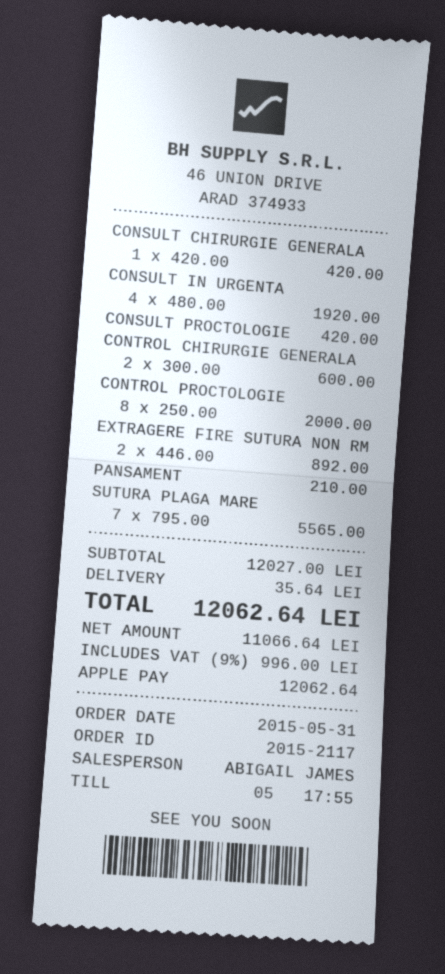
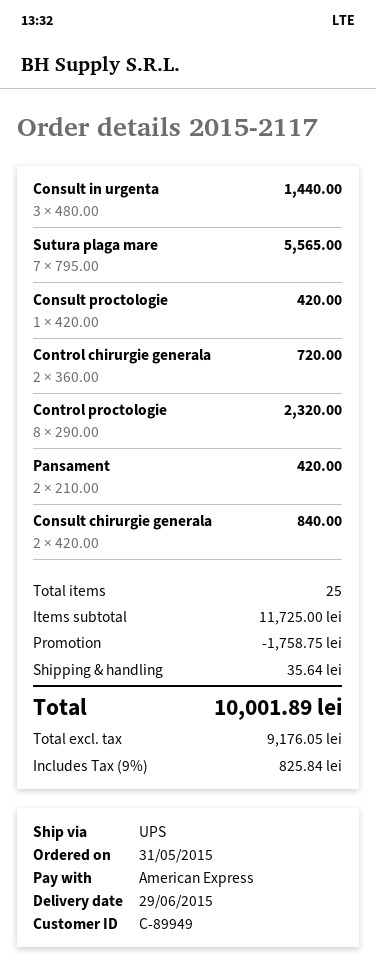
payment method: Apple Pay -> American Express
CONSULT CHIRURGIE GENERALA: 1 x 420.00 = 420.00 -> 2 x 420.00 = 840.00
CONSULT IN URGENTA: 4 x 480.00 = 1920.00 -> 3 x 480.00 = 1440.00
CONTROL CHIRURGIE GENERALA: 2 x 300.00 = 600.00 -> 2 x 360.00 = 720.00
CONTROL PROCTOLOGIE: 8 x 250.00 = 2000.00 -> 8 x 290.00 = 2320.00
EXTRAGERE FIRE SUTURA NON RM: 2 x 446.00 = 892.00 -> none
PANSAMENT: 1 x 210.00 = 210.00 -> 2 x 210.00 = 420.00
subtotal: 12027.00 -> 11725.00
discount: none -> 1758.75
net: 11066.64 -> 9176.05
tax: 9% = 996.00 -> 9% = 825.84
total: 12062.64 -> 10001.89

